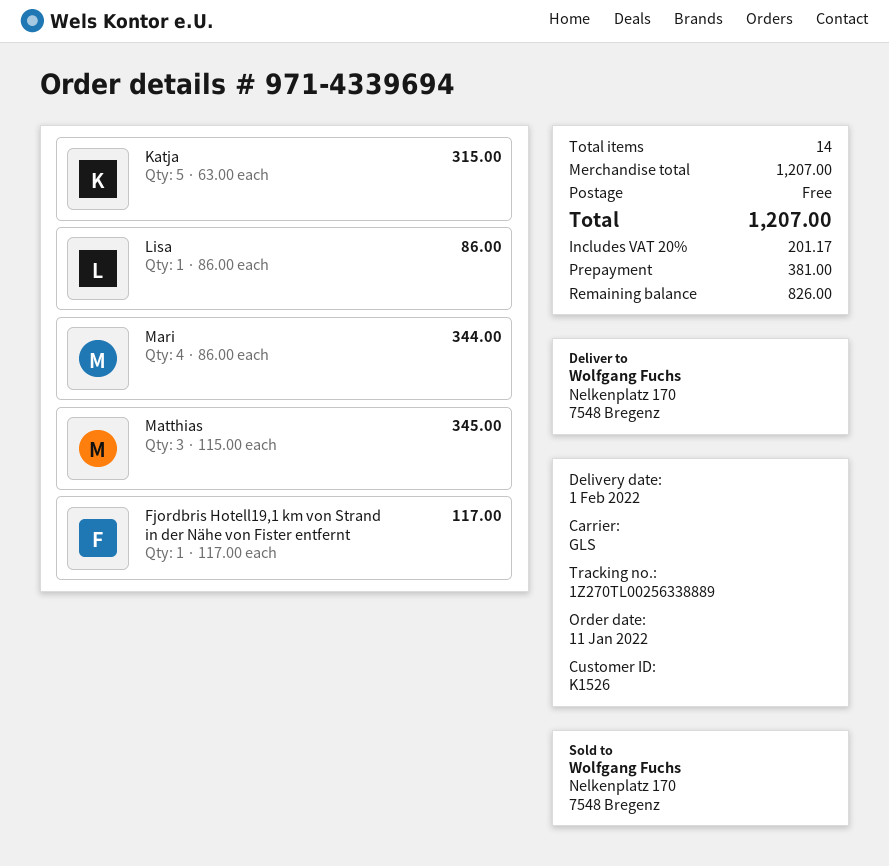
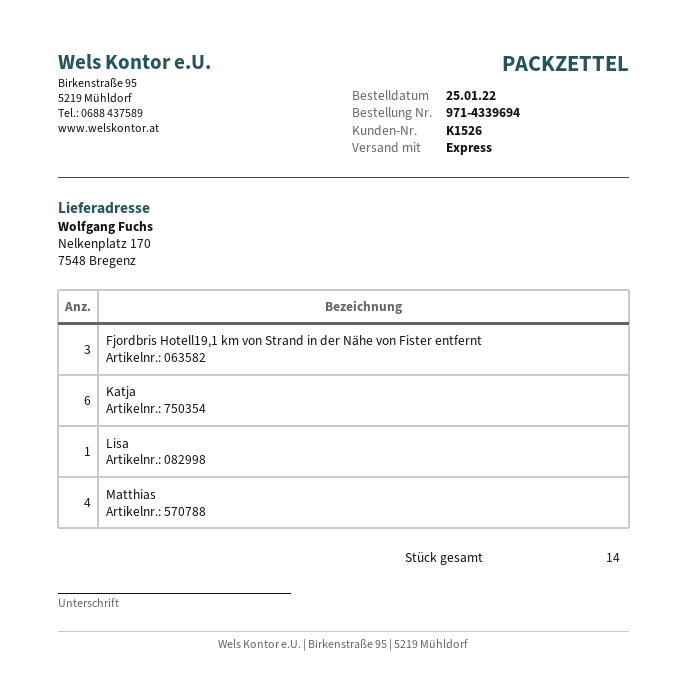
order date: 2022-01-11 -> 2022-01-25
shipping method: GLS -> express
Katja: 5 -> 6
Mari: 4 -> none
Matthias: 3 -> 4
Fjordbris Hotell19,1 km von Strand in der Nähe von Fister entfernt: 1 -> 3

